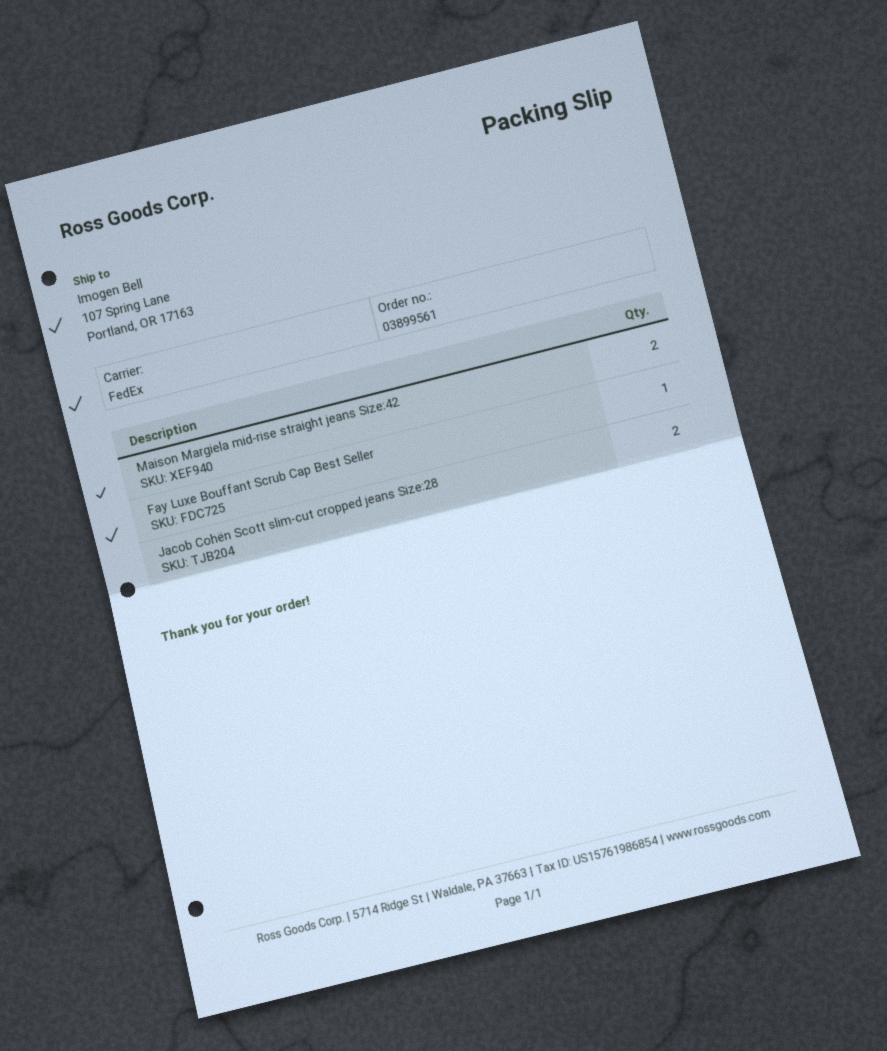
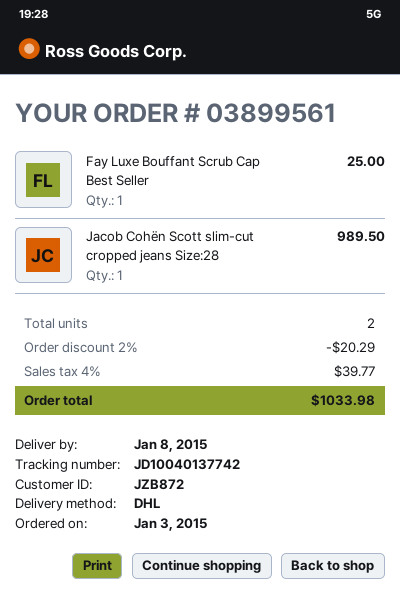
shipping method: FedEx -> DHL
Maison Margiela mid-rise straight jeans Size:42: 2 -> none
Jacob Cohën Scott slim-cut cropped jeans Size:28: 2 -> 1

